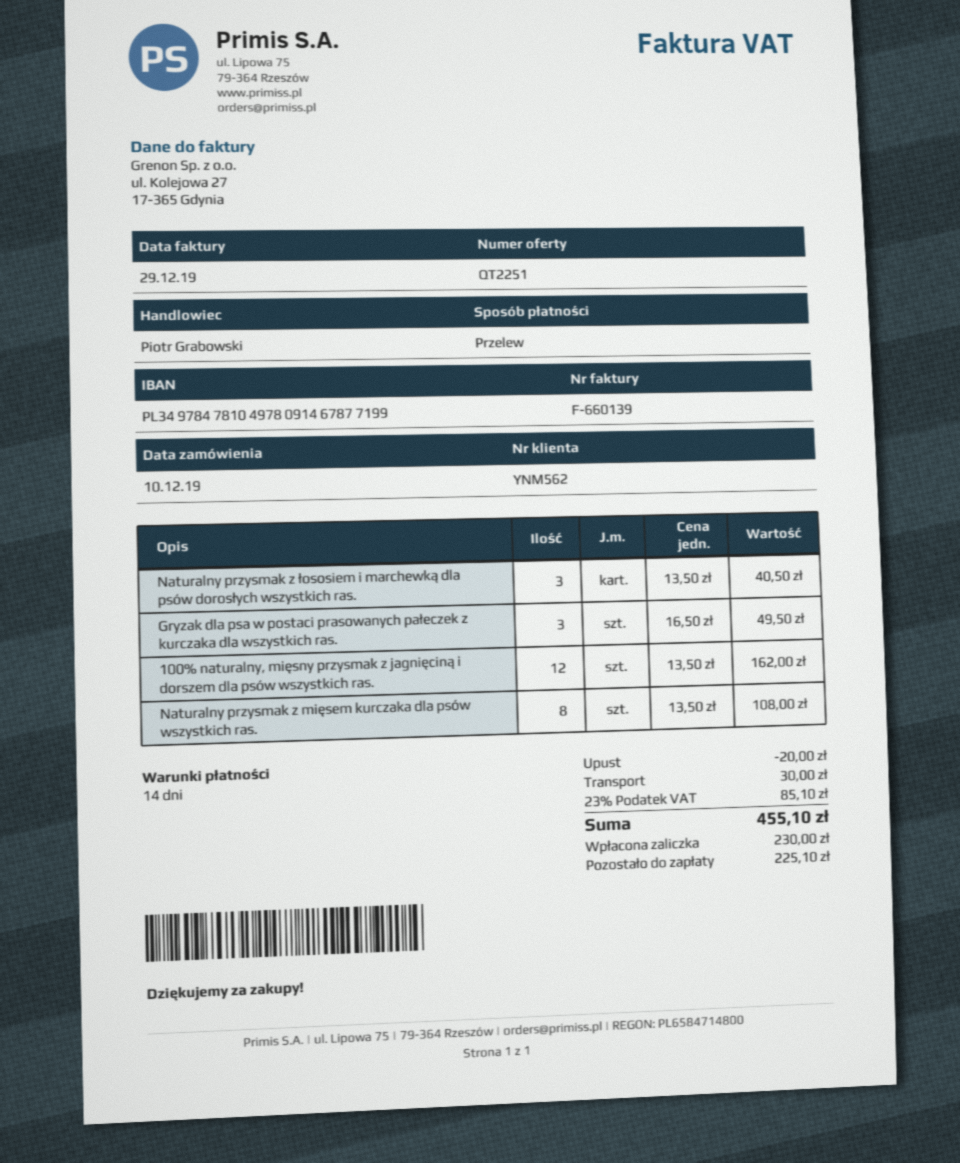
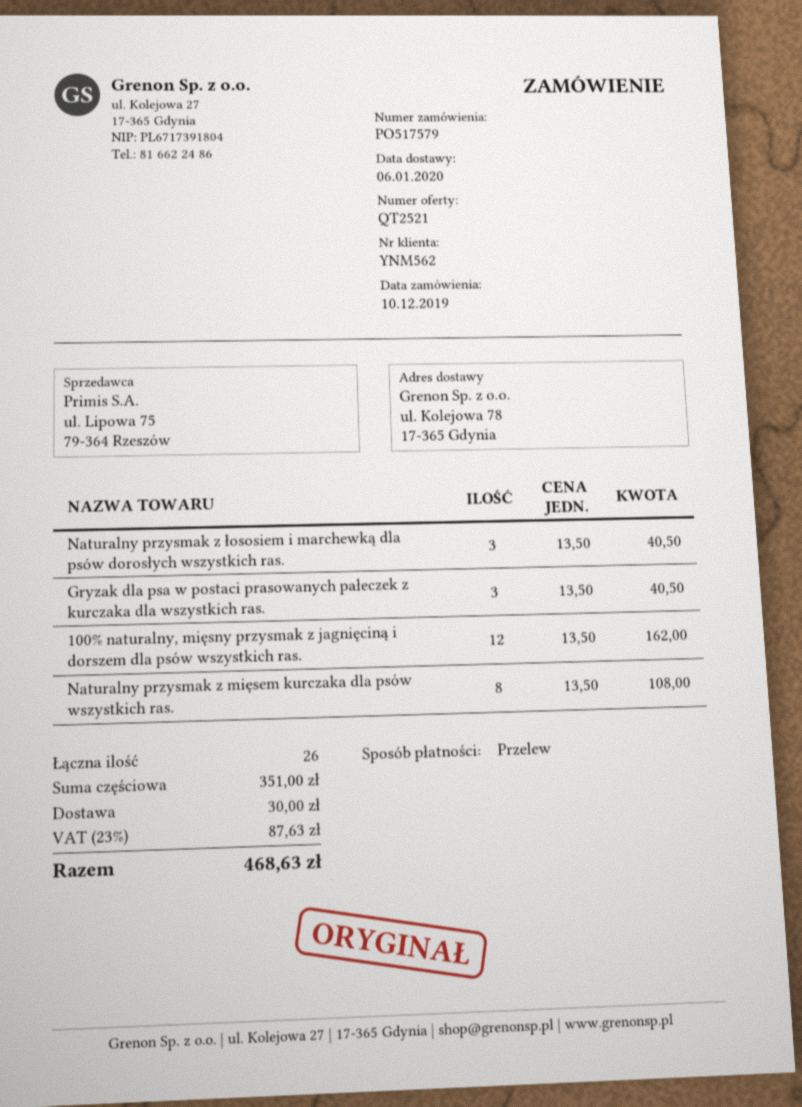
quote number: QT2251 -> QT2521
Gryzak dla psa w postaci prasowanych pałeczek z kurczaka dla wszystkich ras.: 3 x 16.50 = 49.50 -> 3 x 13.50 = 40.50
discount: 20.00 -> none
tax: 23% = 85.10 -> 23% = 87.63
total: 455.10 -> 468.63

